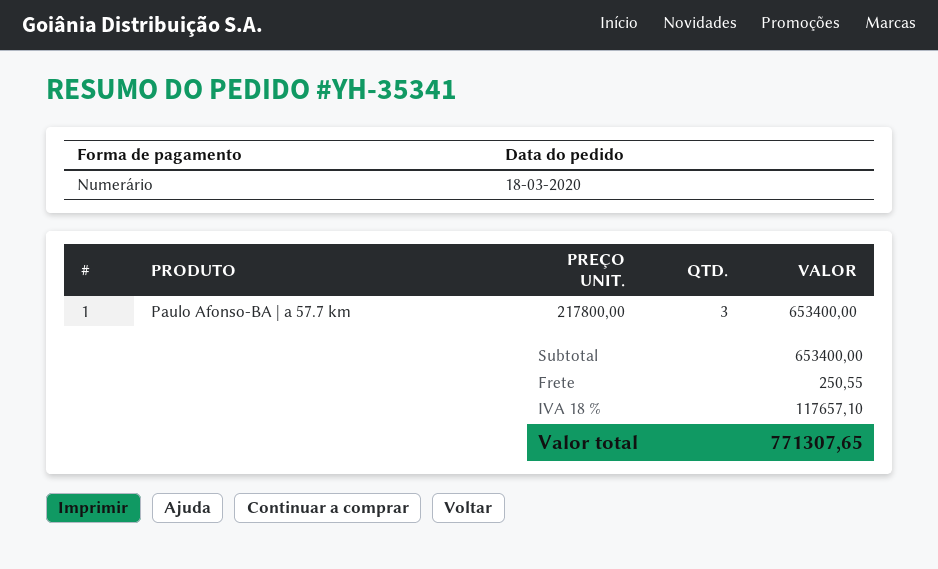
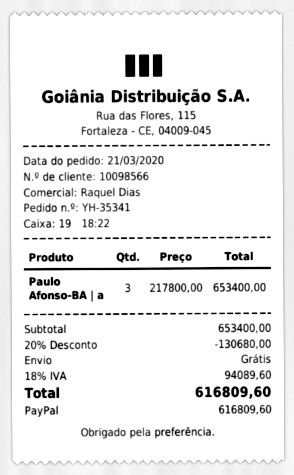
order date: 2020-03-18 -> 2020-03-21
payment method: cash -> PayPal
discount: none -> 20% = 130680.00
shipping: 250.55 -> 0.00
tax: 18% = 117657.10 -> 18% = 94089.60
total: 771307.65 -> 616809.60

